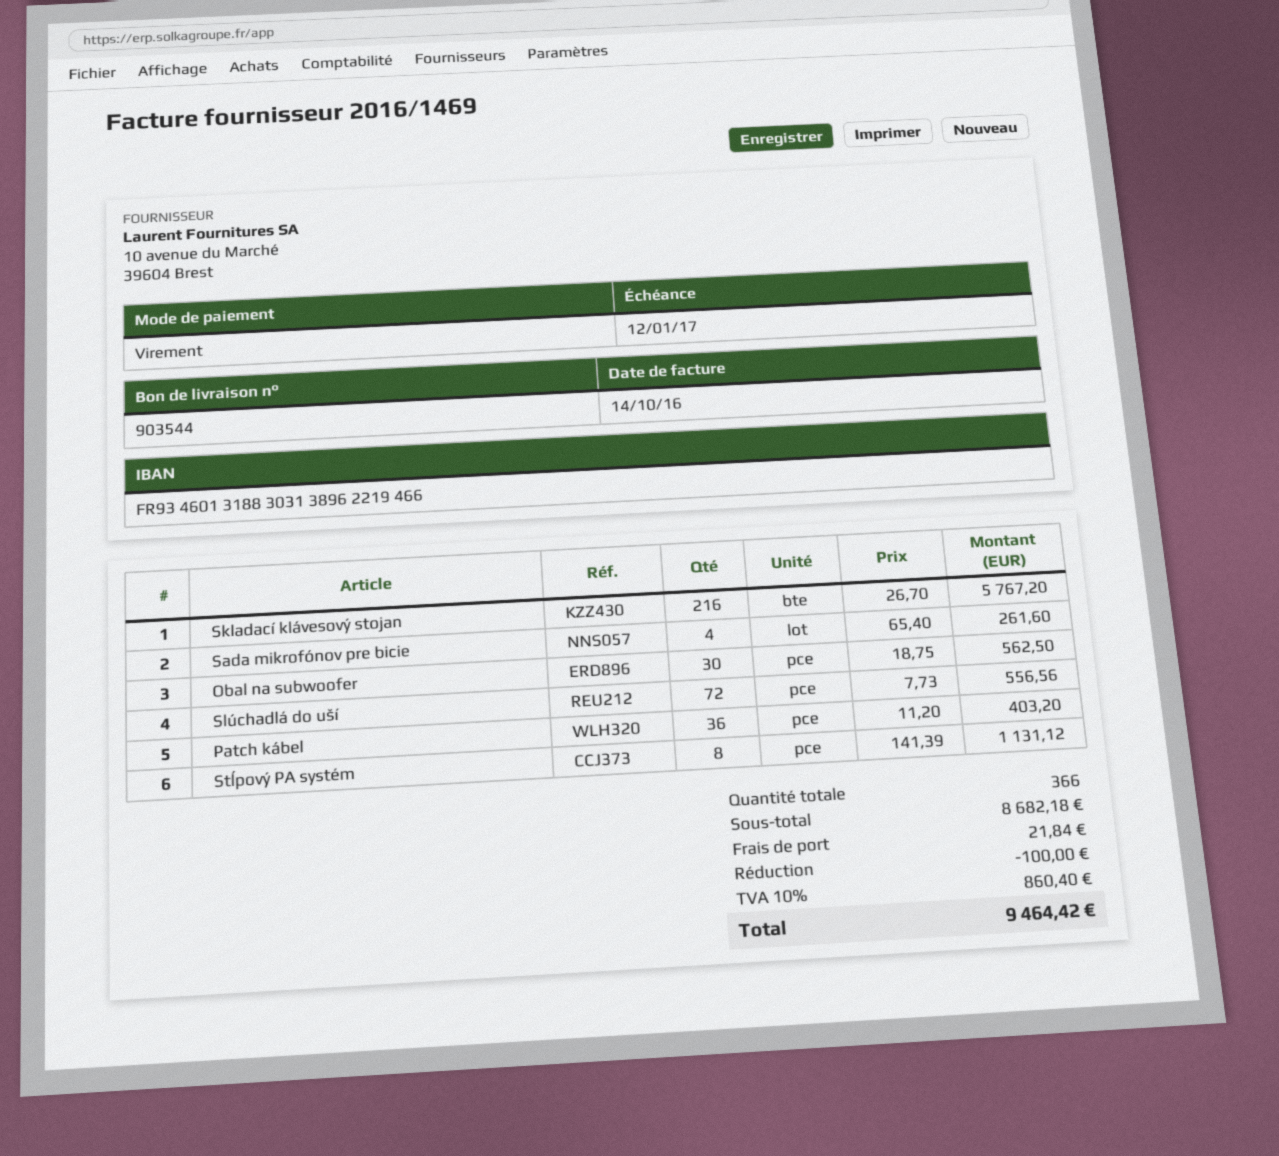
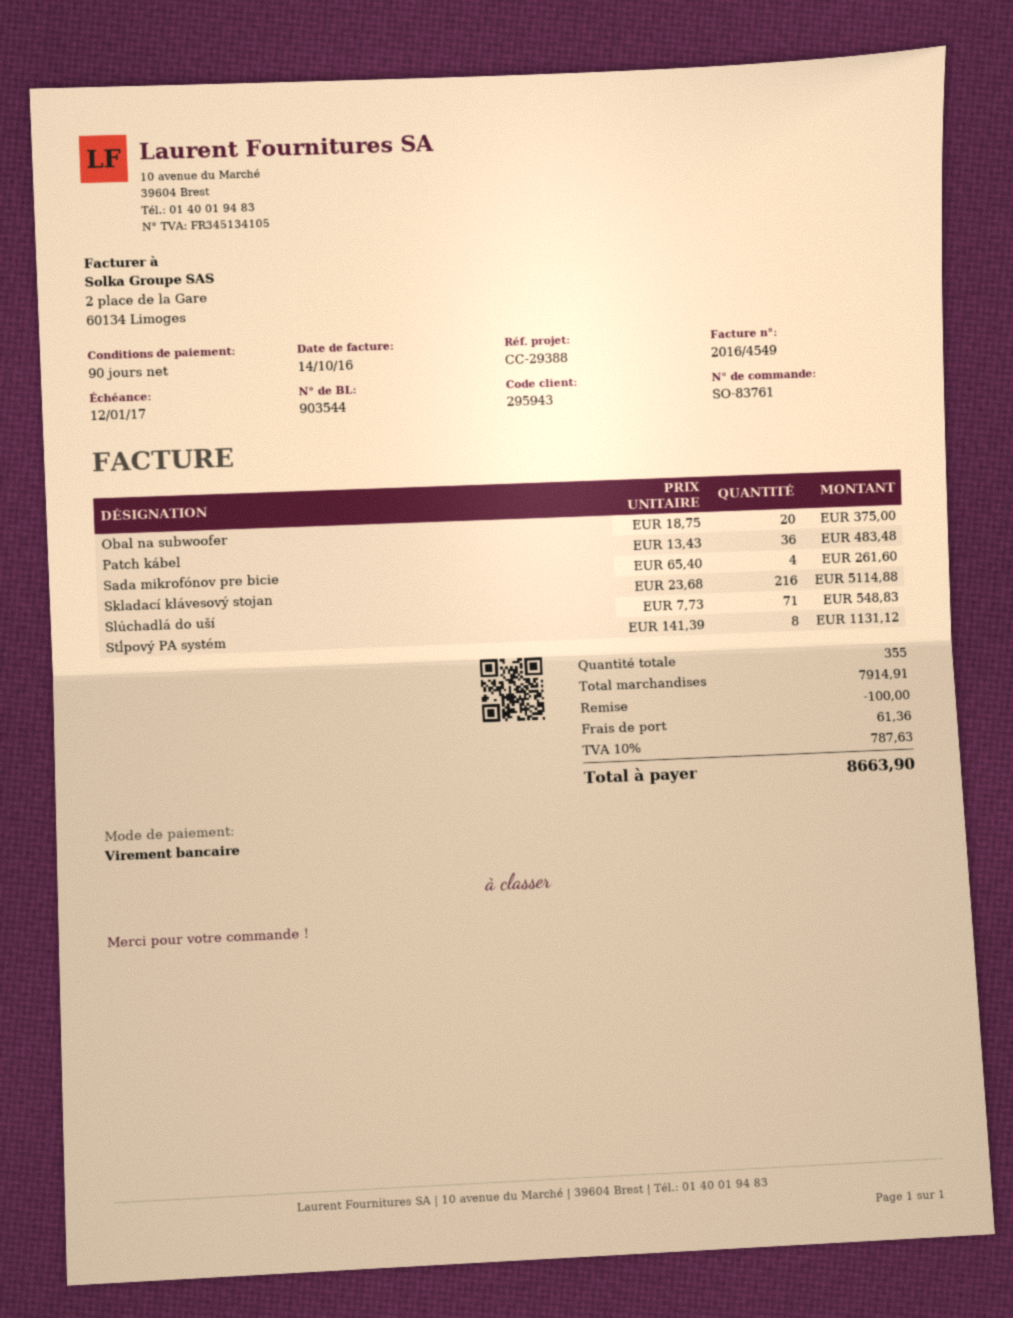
invoice number: 2016/1469 -> 2016/4549
Skladací klávesový stojan: 216 x 26.70 = 5767.20 -> 216 x 23.68 = 5114.88
Obal na subwoofer: 30 x 18.75 = 562.50 -> 20 x 18.75 = 375.00
Slúchadlá do uší: 72 x 7.73 = 556.56 -> 71 x 7.73 = 548.83
Patch kábel: 36 x 11.20 = 403.20 -> 36 x 13.43 = 483.48
total quantity: 366 -> 355
subtotal: 8682.18 -> 7914.91
shipping: 21.84 -> 61.36
tax: 10% = 860.40 -> 10% = 787.63
total: 9464.42 -> 8663.90

